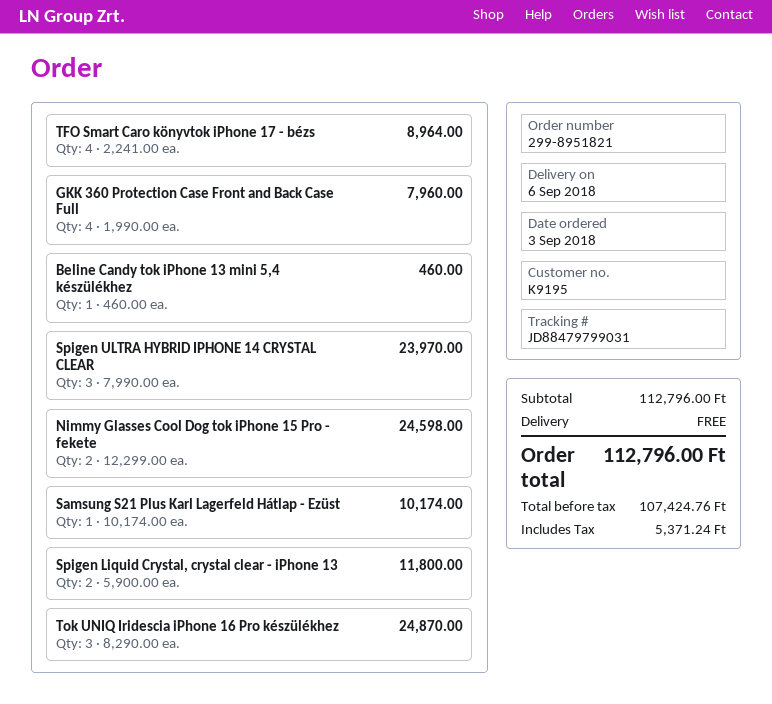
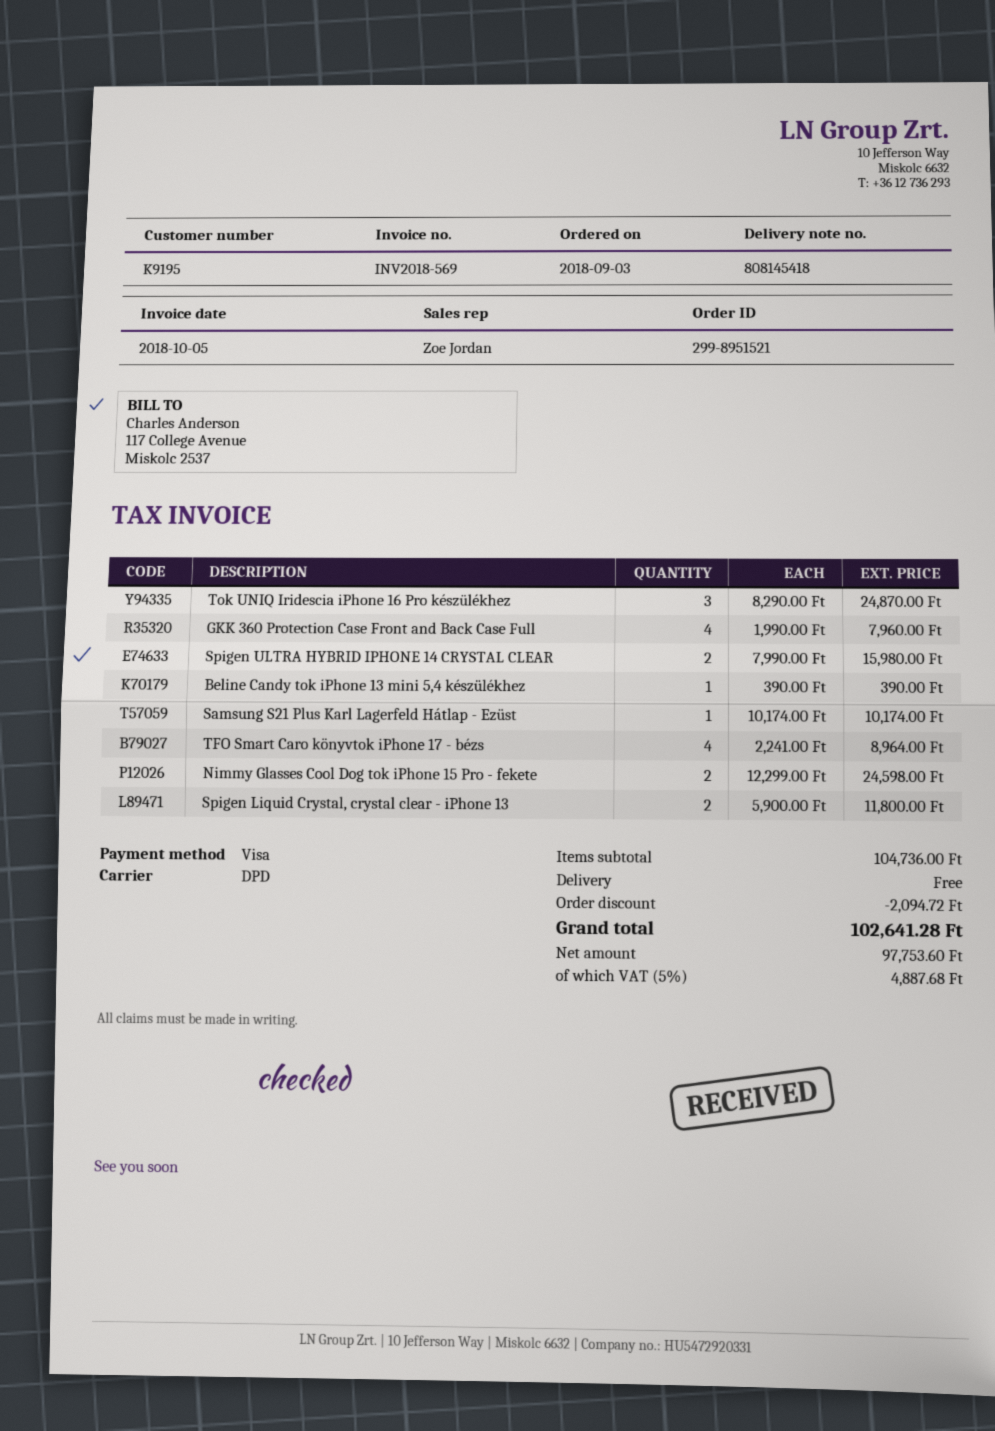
order number: 299-8951821 -> 299-8951521
Beline Candy tok iPhone 13 mini 5,4 készülékhez: 1 x 460.00 = 460.00 -> 1 x 390.00 = 390.00
Spigen ULTRA HYBRID IPHONE 14 CRYSTAL CLEAR: 3 x 7990.00 = 23970.00 -> 2 x 7990.00 = 15980.00
subtotal: 112796.00 -> 104736.00
discount: none -> 2094.72
net: 107424.76 -> 97753.60
tax: 5371.24 -> 4887.68
total: 112796.00 -> 102641.28

